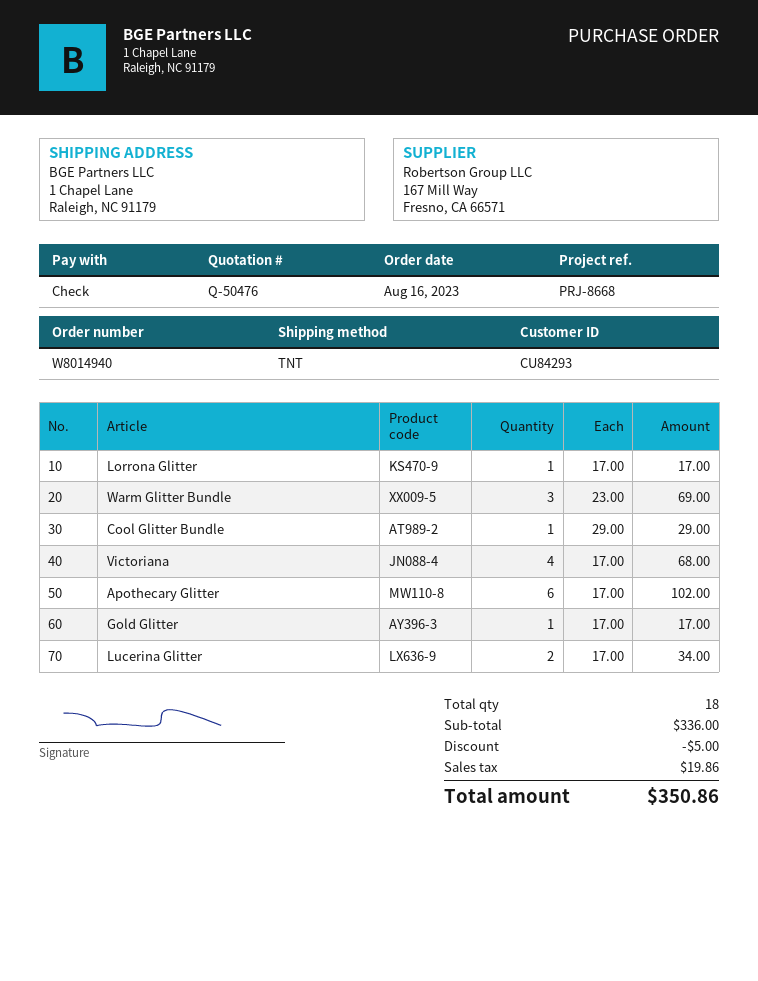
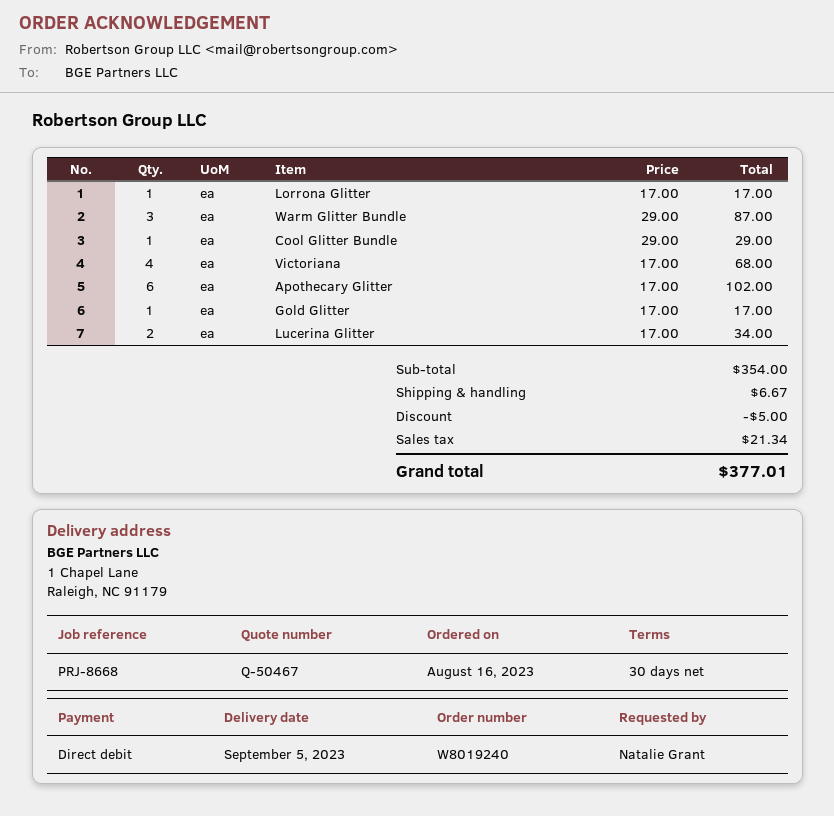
quote number: Q-50476 -> Q-50467
order number: W8014940 -> W8019240
payment method: cheque -> direct debit
Warm Glitter Bundle: 3 x 23.00 = 69.00 -> 3 x 29.00 = 87.00
subtotal: 336.00 -> 354.00
shipping: none -> 6.67
tax: 19.86 -> 21.34
total: 350.86 -> 377.01

